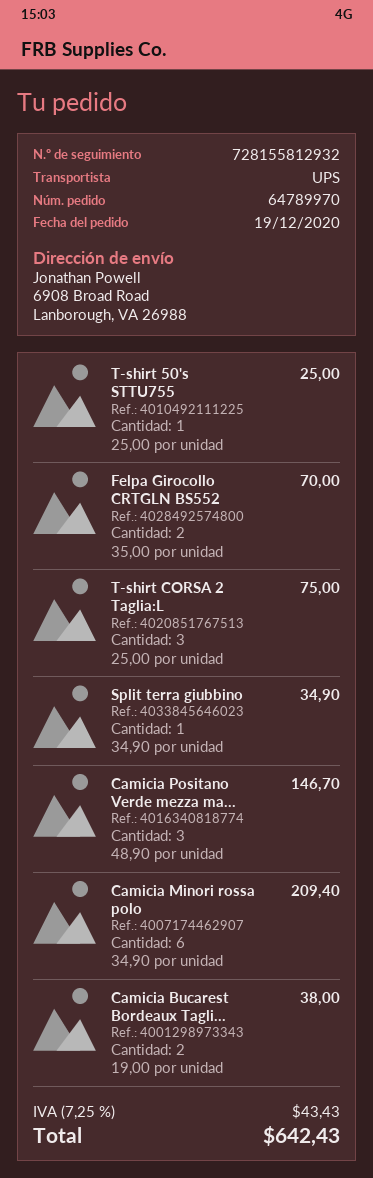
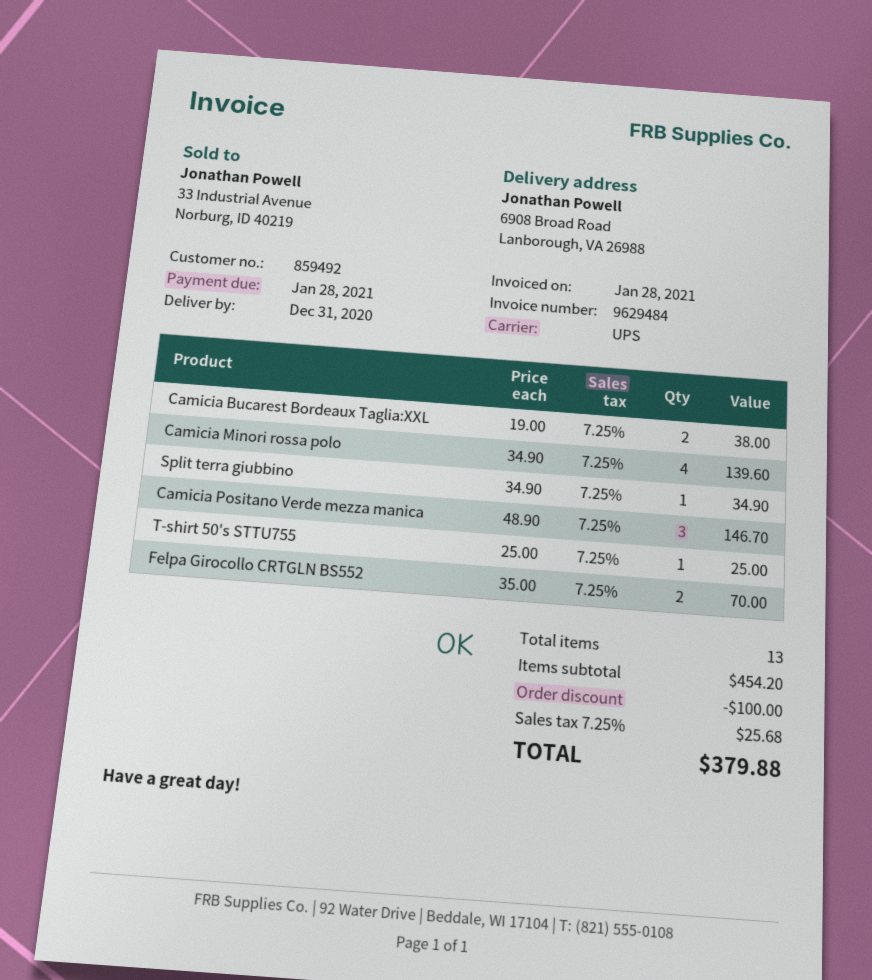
T-shirt CORSA 2 Taglia:L: 3 x 25.00 = 75.00 -> none
Camicia Minori rossa polo: 6 x 34.90 = 209.40 -> 4 x 34.90 = 139.60
discount: none -> 100.00
tax: 7.25% = 43.43 -> 7.25% = 25.68
total: 642.43 -> 379.88

